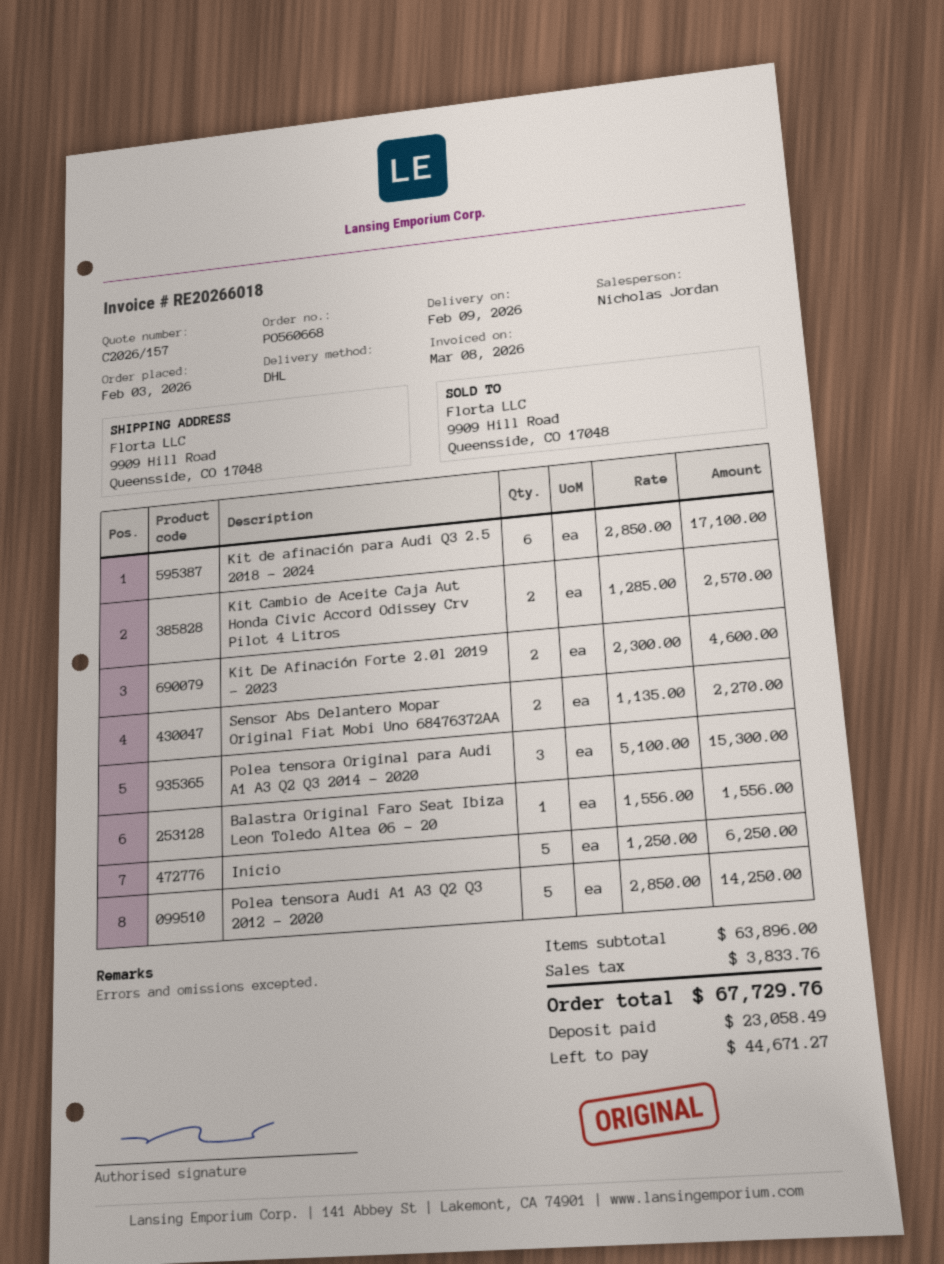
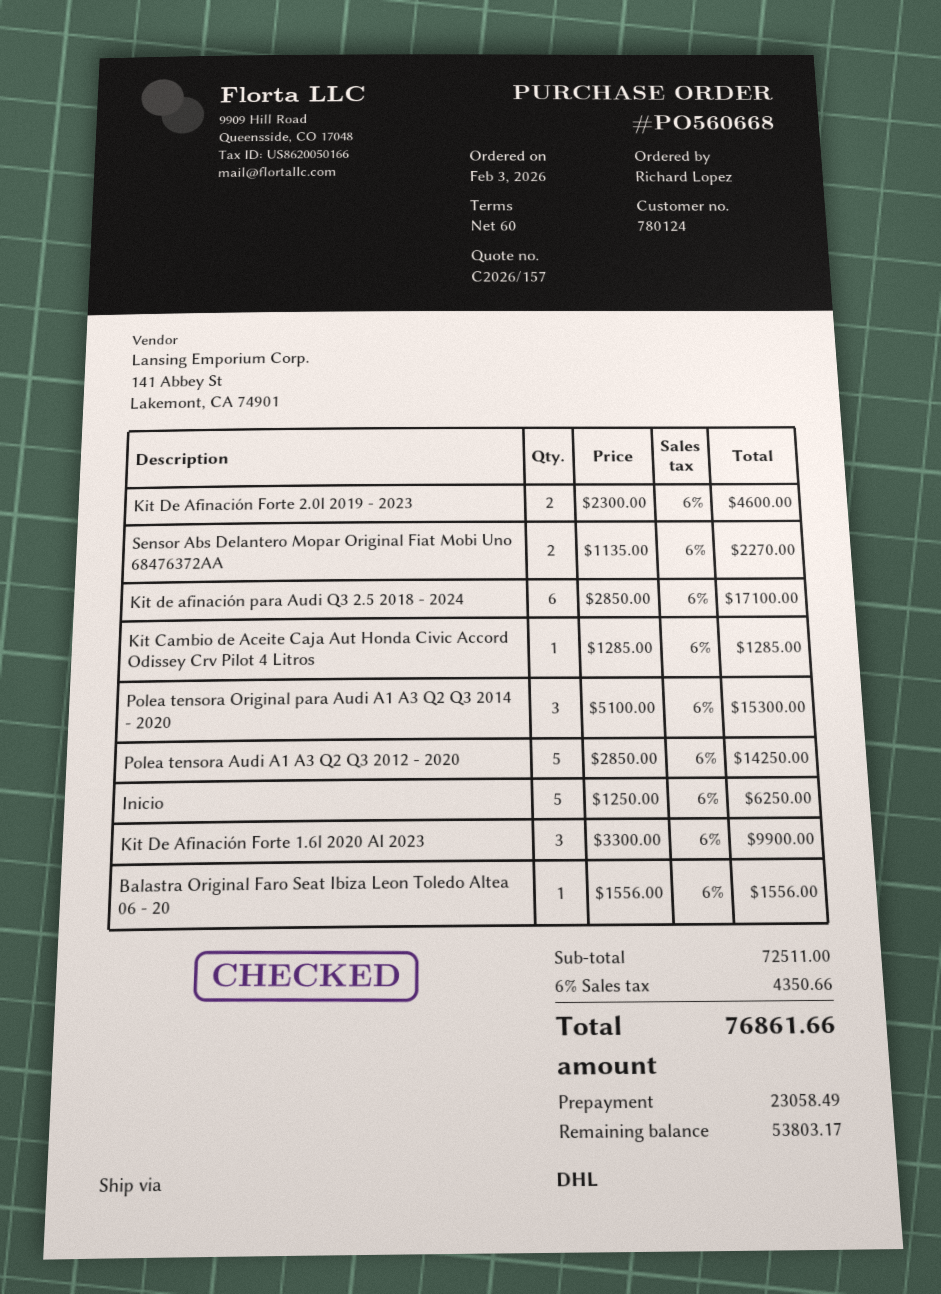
Kit Cambio de Aceite Caja Aut Honda Civic Accord Odissey Crv Pilot 4 Litros: 2 x 1285.00 = 2570.00 -> 1 x 1285.00 = 1285.00
Kit De Afinación Forte 1.6l 2020 Al 2023: none -> 3 x 3300.00 = 9900.00
subtotal: 63896.00 -> 72511.00
tax: 3833.76 -> 4350.66
total: 67729.76 -> 76861.66
balance: 44671.27 -> 53803.17

